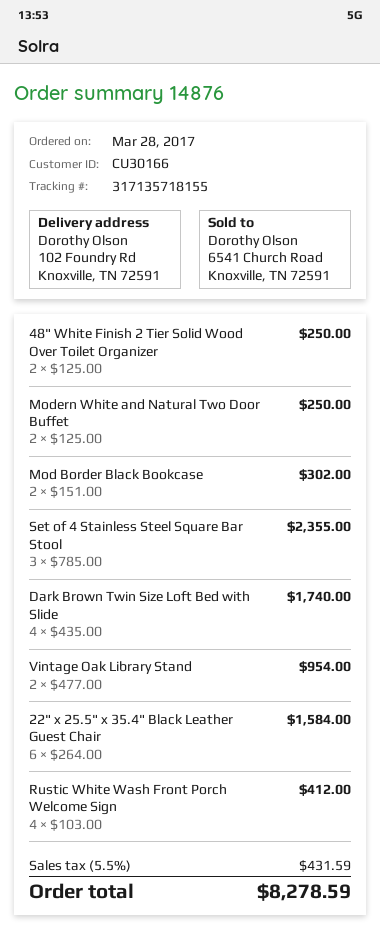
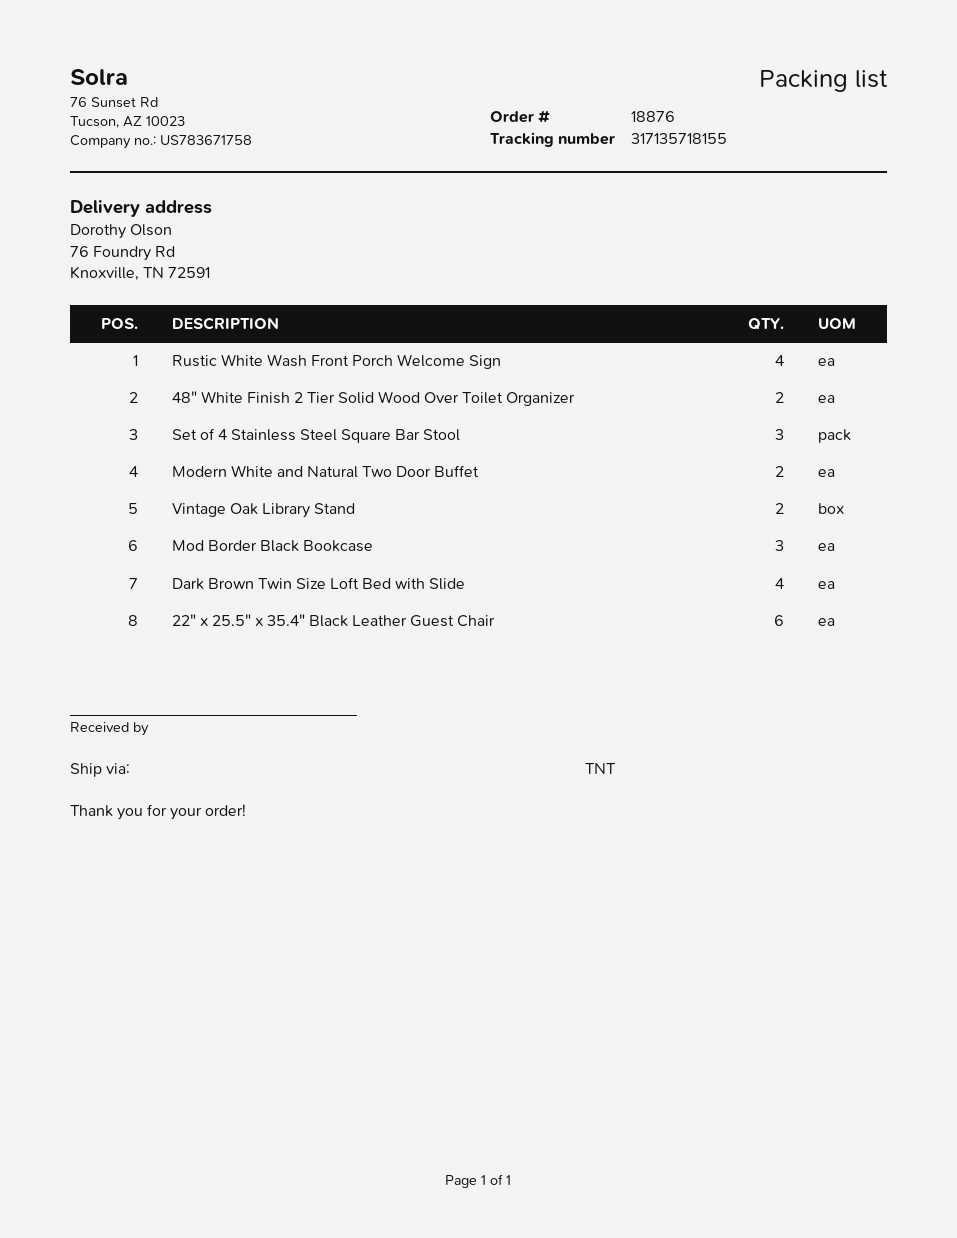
order number: 14876 -> 18876
ship to: 102 Foundry Rd, Knoxville, TN 72591 -> 76 Foundry Rd, Knoxville, TN 72591
Mod Border Black Bookcase: 2 -> 3

